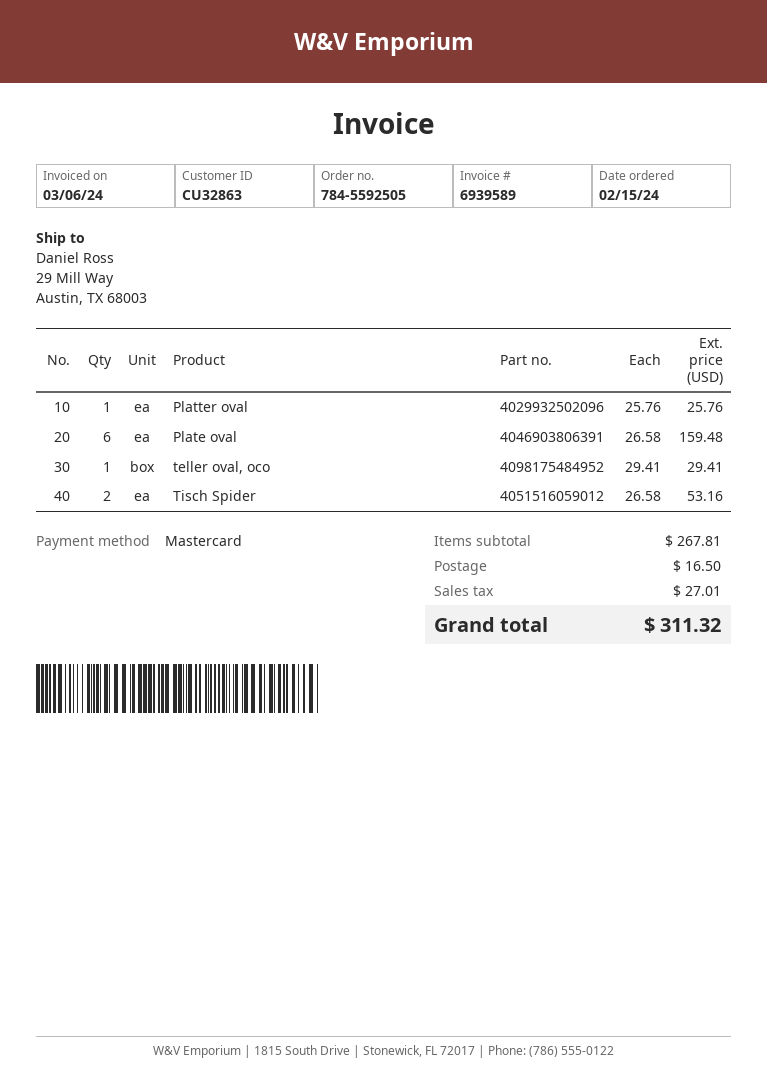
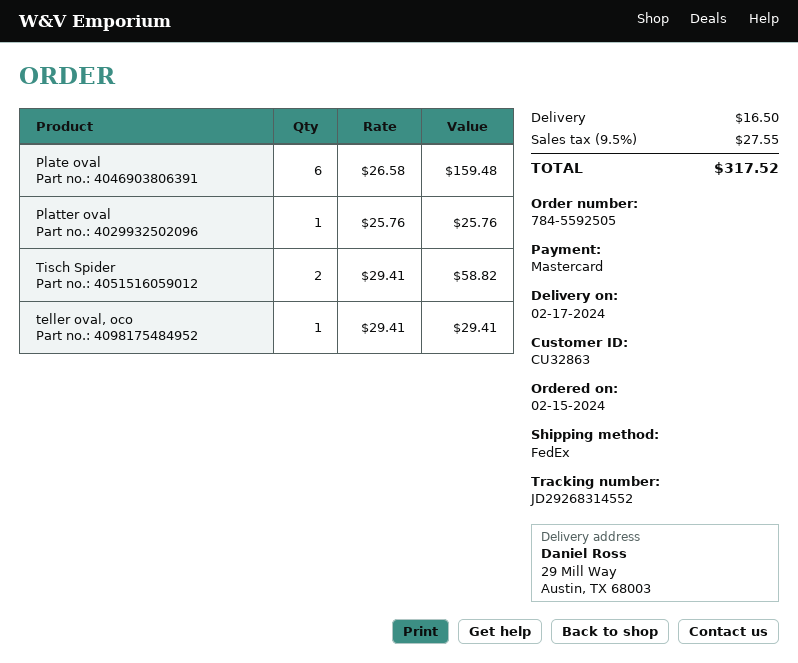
Tisch Spider: 2 x 26.58 = 53.16 -> 2 x 29.41 = 58.82
tax: 27.01 -> 27.55
total: 311.32 -> 317.52

